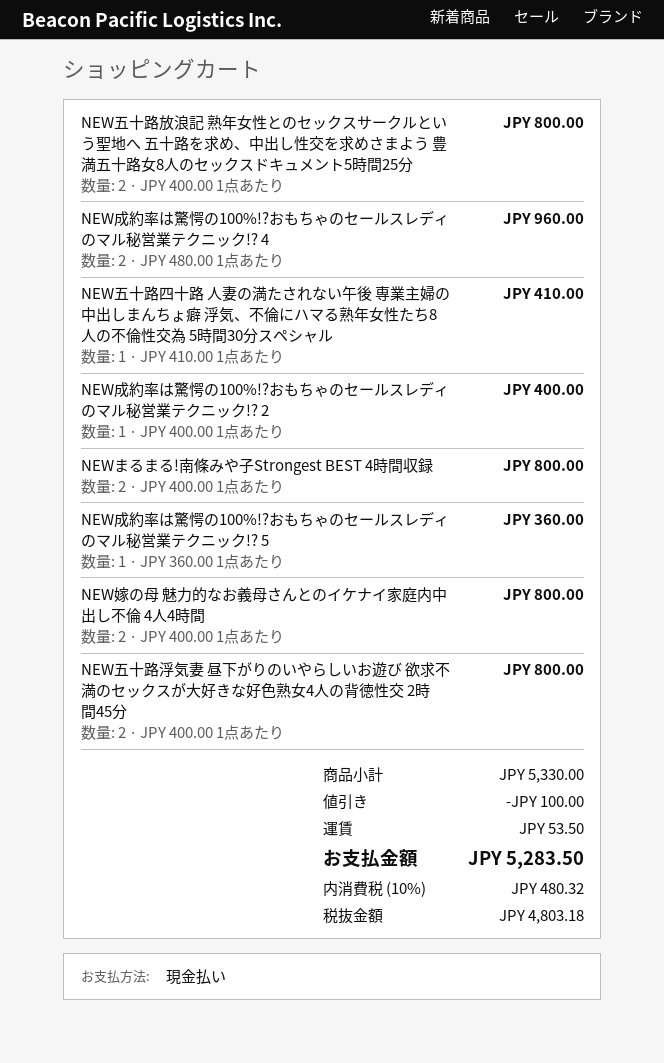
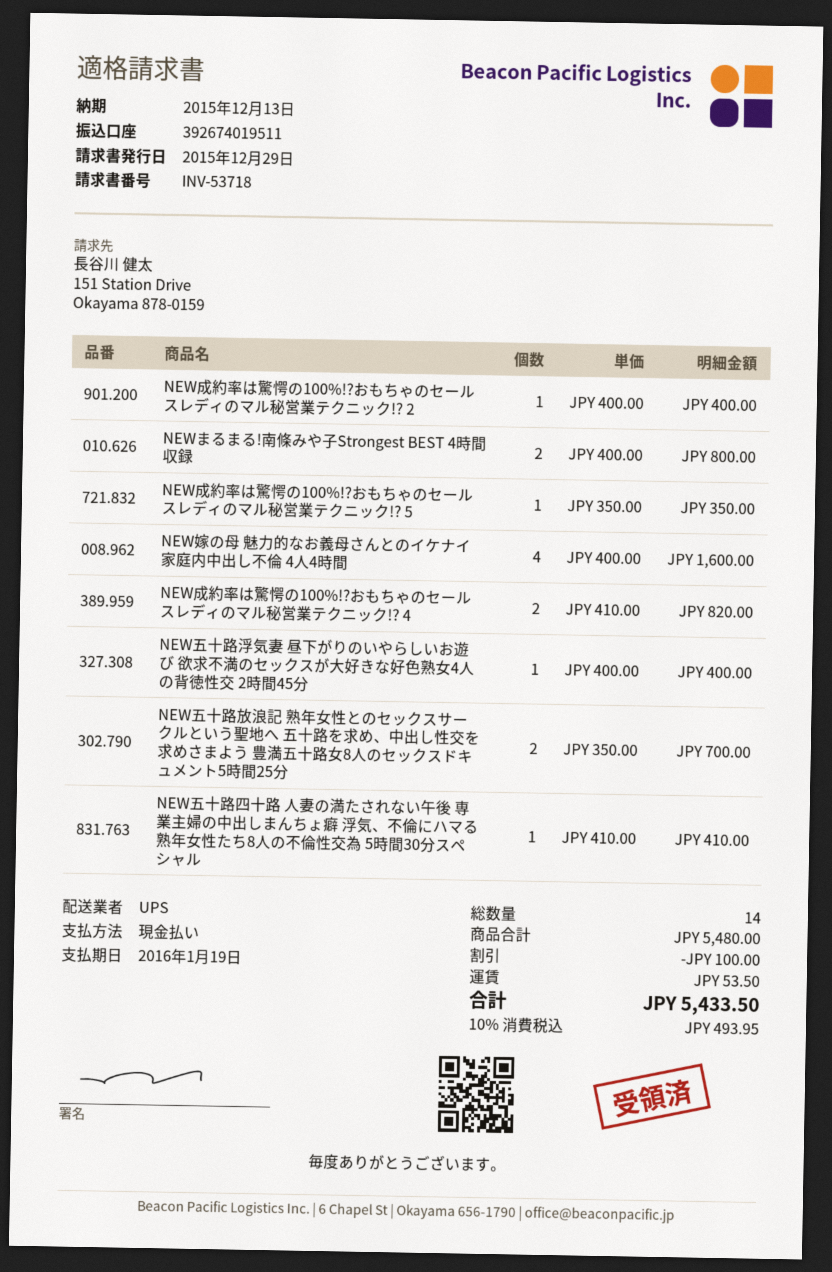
NEW五十路放浪記 熟年女性とのセックスサークルという聖地へ 五十路を求め、中出し性交を求めさまよう 豊満五十路女8人のセックスドキュメント5時間25分: 2 x 400.00 = 800.00 -> 2 x 350.00 = 700.00
NEW成約率は驚愕の100%!?おもちゃのセールスレディのマル秘営業テクニック!? 4: 2 x 480.00 = 960.00 -> 2 x 410.00 = 820.00
NEW成約率は驚愕の100%!?おもちゃのセールスレディのマル秘営業テクニック!? 5: 1 x 360.00 = 360.00 -> 1 x 350.00 = 350.00
NEW嫁の母 魅力的なお義母さんとのイケナイ家庭内中出し不倫 4人4時間: 2 x 400.00 = 800.00 -> 4 x 400.00 = 1600.00
NEW五十路浮気妻 昼下がりのいやらしいお遊び 欲求不満のセックスが大好きな好色熟女4人の背徳性交 2時間45分: 2 x 400.00 = 800.00 -> 1 x 400.00 = 400.00
subtotal: 5330.00 -> 5480.00
tax: 10% = 480.32 -> 10% = 493.95
total: 5283.50 -> 5433.50

